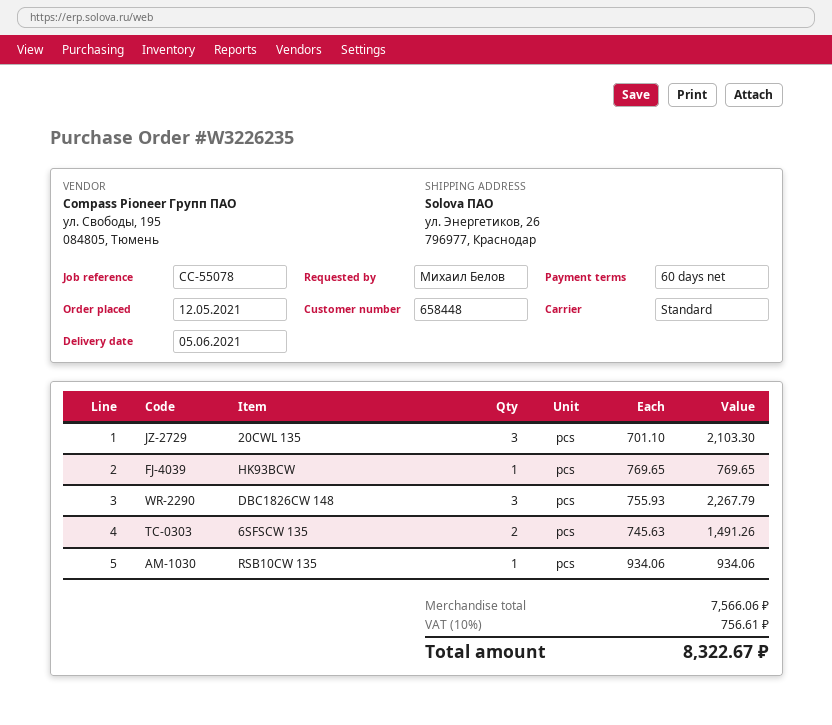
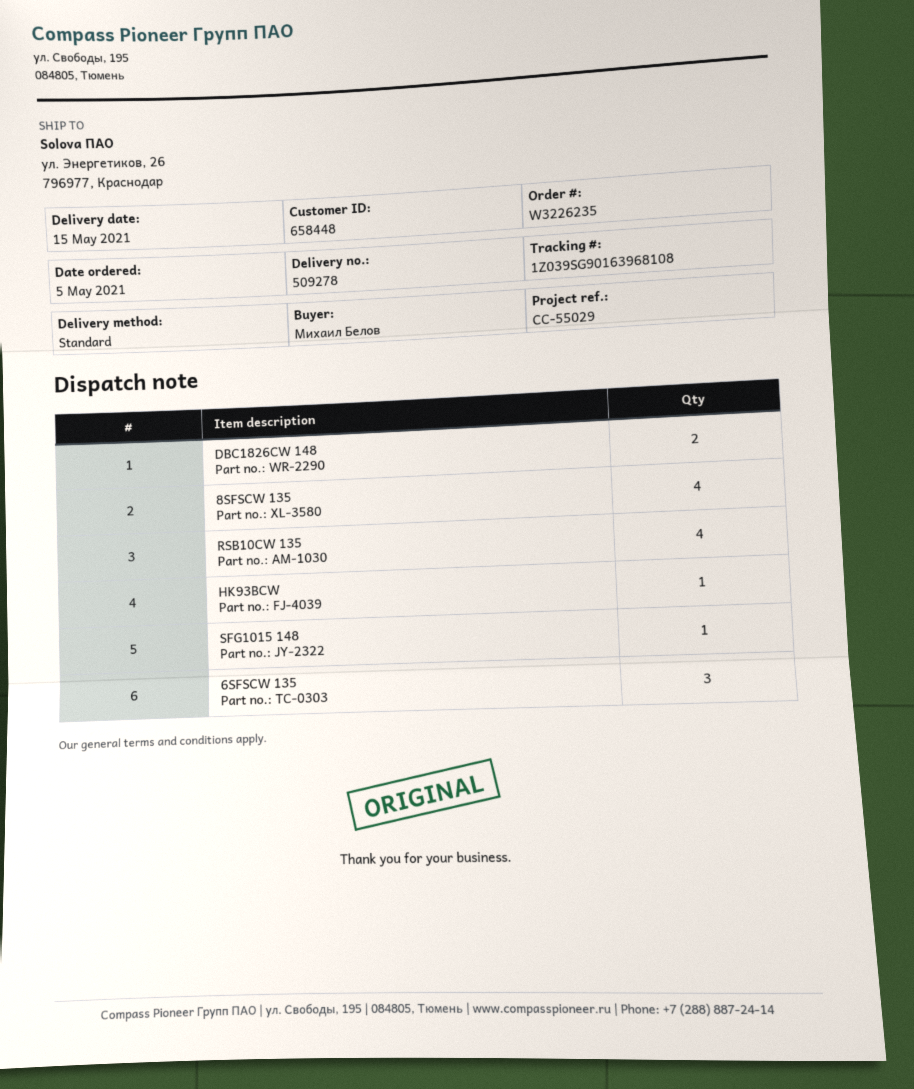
order date: 2021-05-12 -> 2021-05-05
delivery date: 2021-06-05 -> 2021-05-15
reference: CC-55078 -> CC-55029
20CWL 135: 3 -> none
DBC1826CW 148: 3 -> 2
6SFSCW 135: 2 -> 3
RSB10CW 135: 1 -> 4
8SFSCW 135: none -> 4
SFG1015 148: none -> 1

